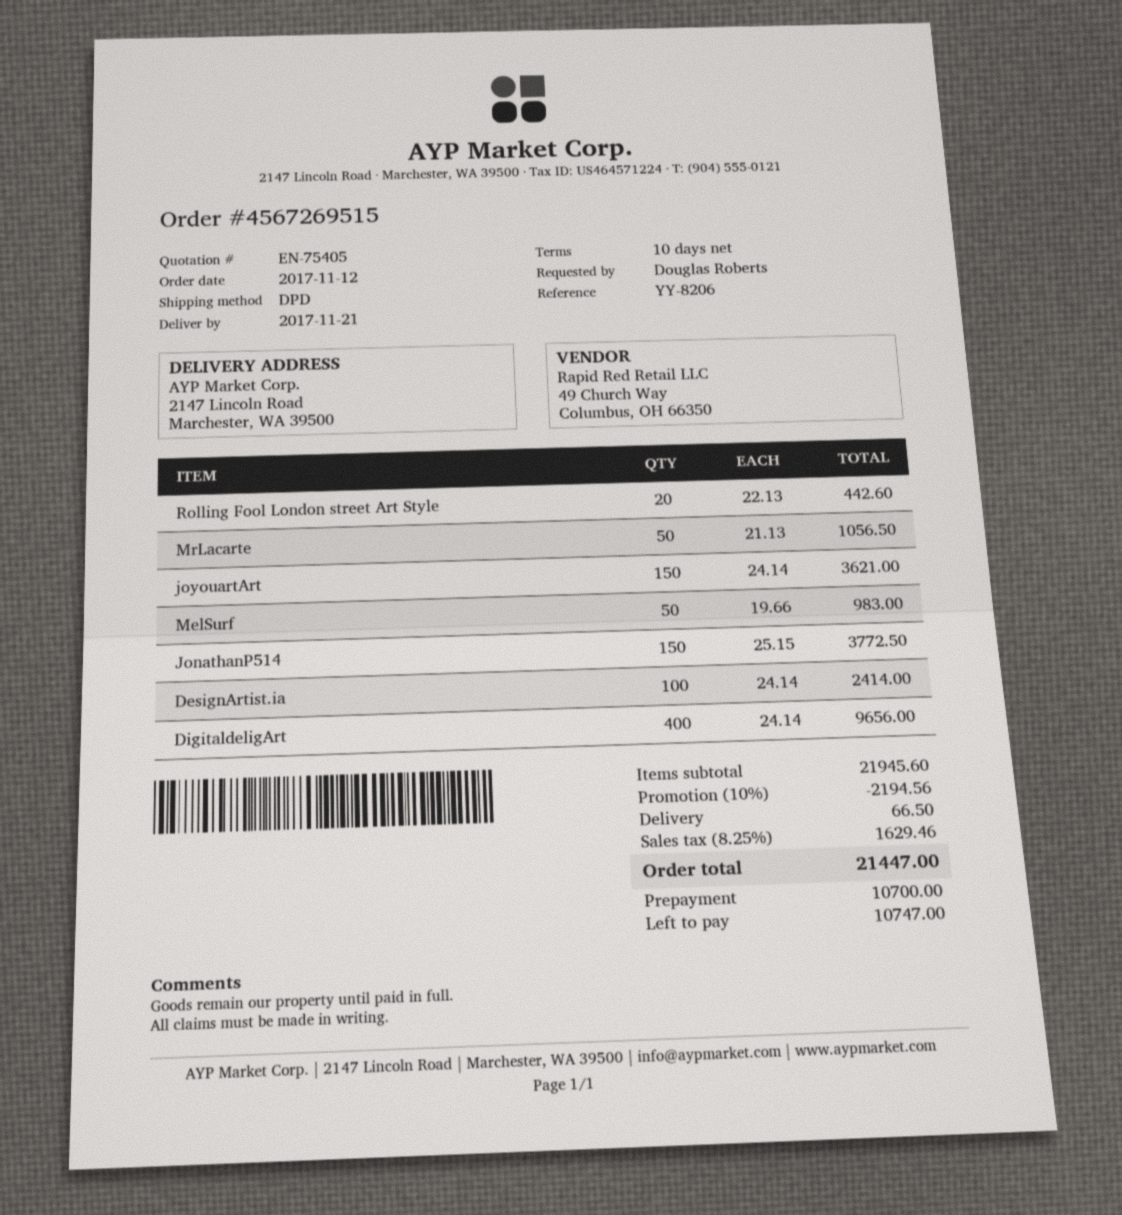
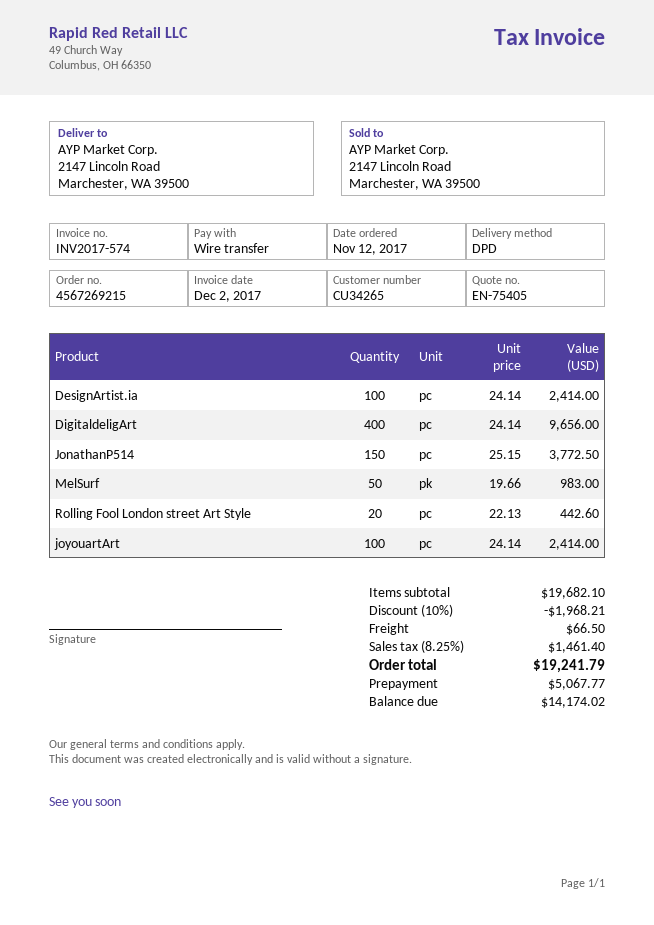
order number: 4567269515 -> 4567269215
MrLacarte: 50 x 21.13 = 1056.50 -> none
joyouartArt: 150 x 24.14 = 3621.00 -> 100 x 24.14 = 2414.00
subtotal: 21945.60 -> 19682.10
discount: 10% = 2194.56 -> 10% = 1968.21
tax: 8.25% = 1629.46 -> 8.25% = 1461.40
total: 21447.00 -> 19241.79
deposit: 10700.00 -> 5067.77
balance: 10747.00 -> 14174.02

